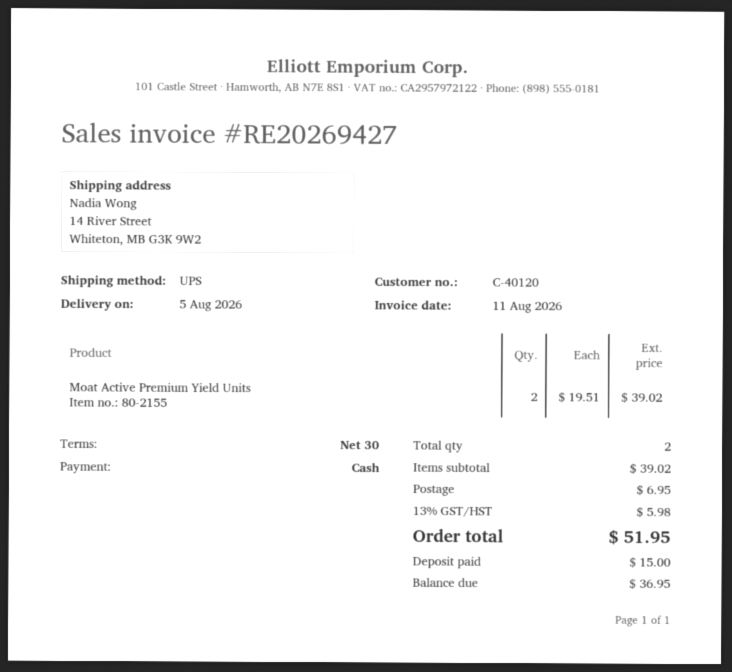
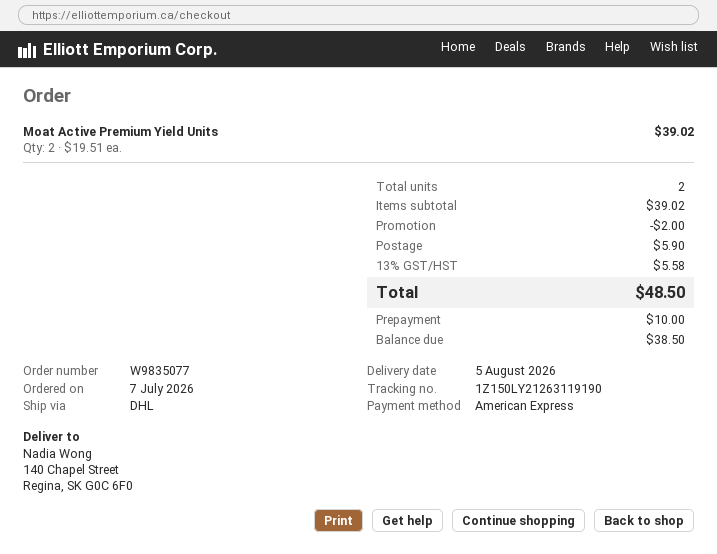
payment method: cash -> American Express
shipping method: UPS -> DHL
ship to: 14 River Street, Whiteton, MB G3K 9W2 -> 140 Chapel Street, Regina, SK G0C 6F0
discount: none -> 2.00
shipping: 6.95 -> 5.90
tax: 13% = 5.98 -> 13% = 5.58
total: 51.95 -> 48.50
deposit: 15.00 -> 10.00
balance: 36.95 -> 38.50

